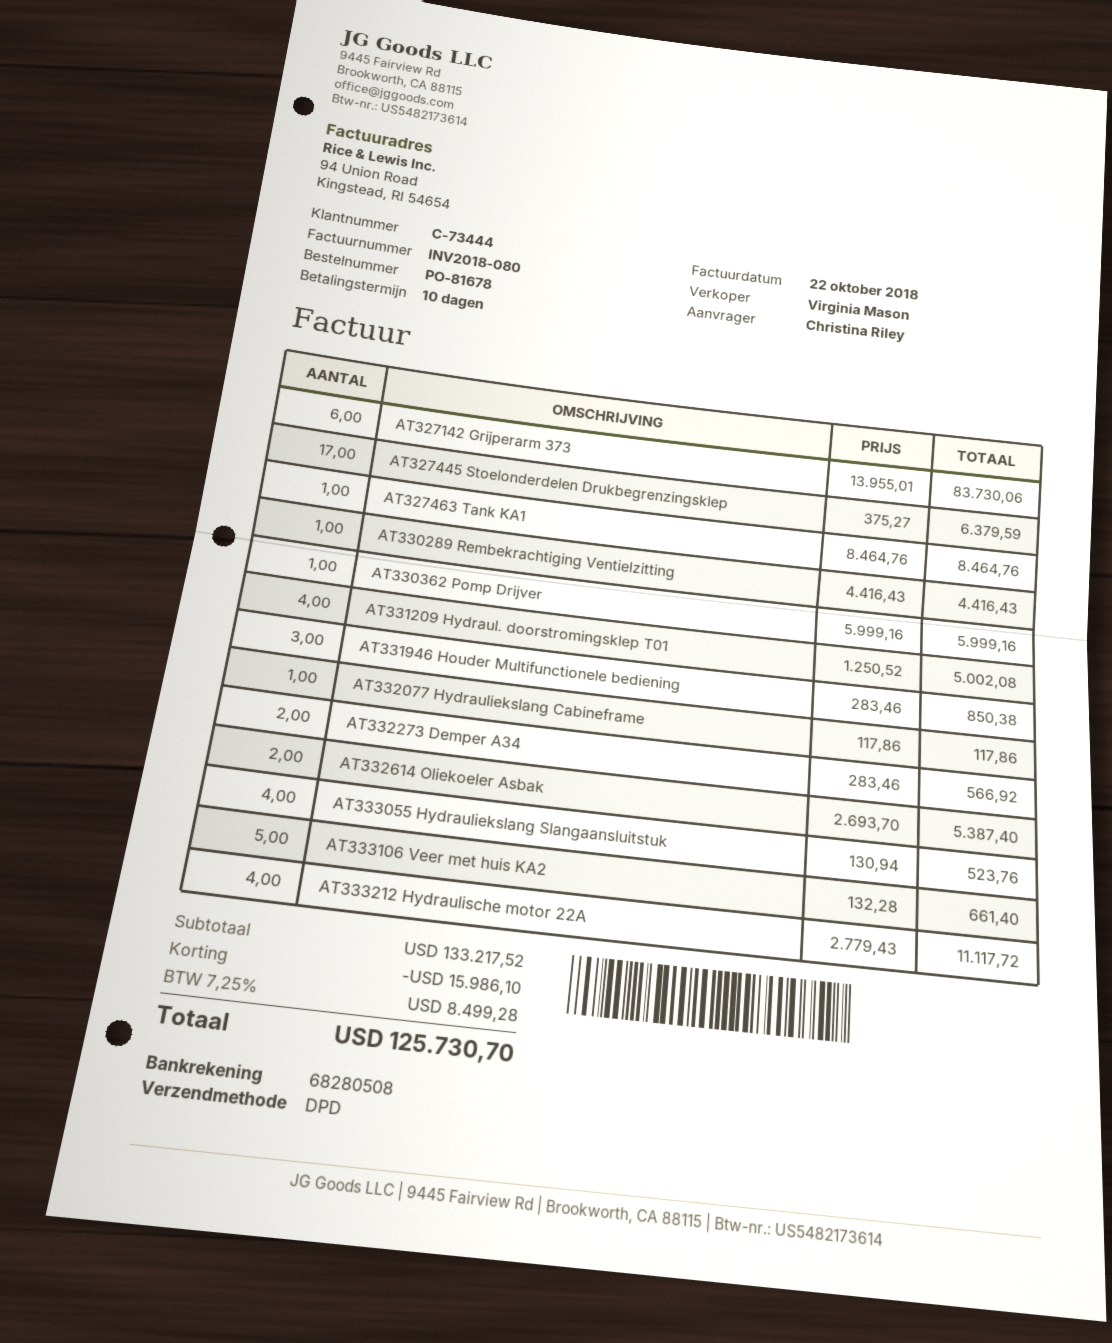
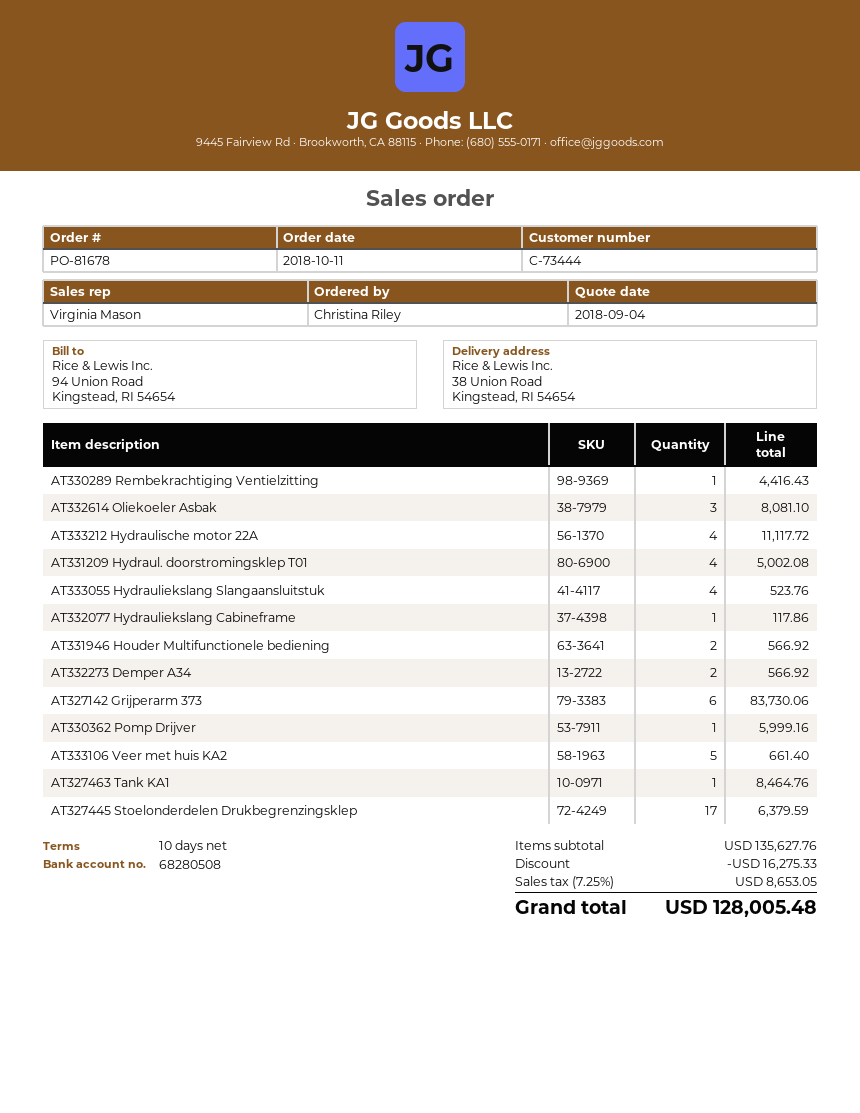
AT331946 Houder Multifunctionele bediening: 3 for 850.38 -> 2 for 566.92
AT332614 Oliekoeler Asbak: 2 for 5387.40 -> 3 for 8081.10
subtotal: 133217.52 -> 135627.76
discount: 15986.10 -> 16275.33
tax: 7.25% = 8499.28 -> 7.25% = 8653.05
total: 125730.70 -> 128005.48

